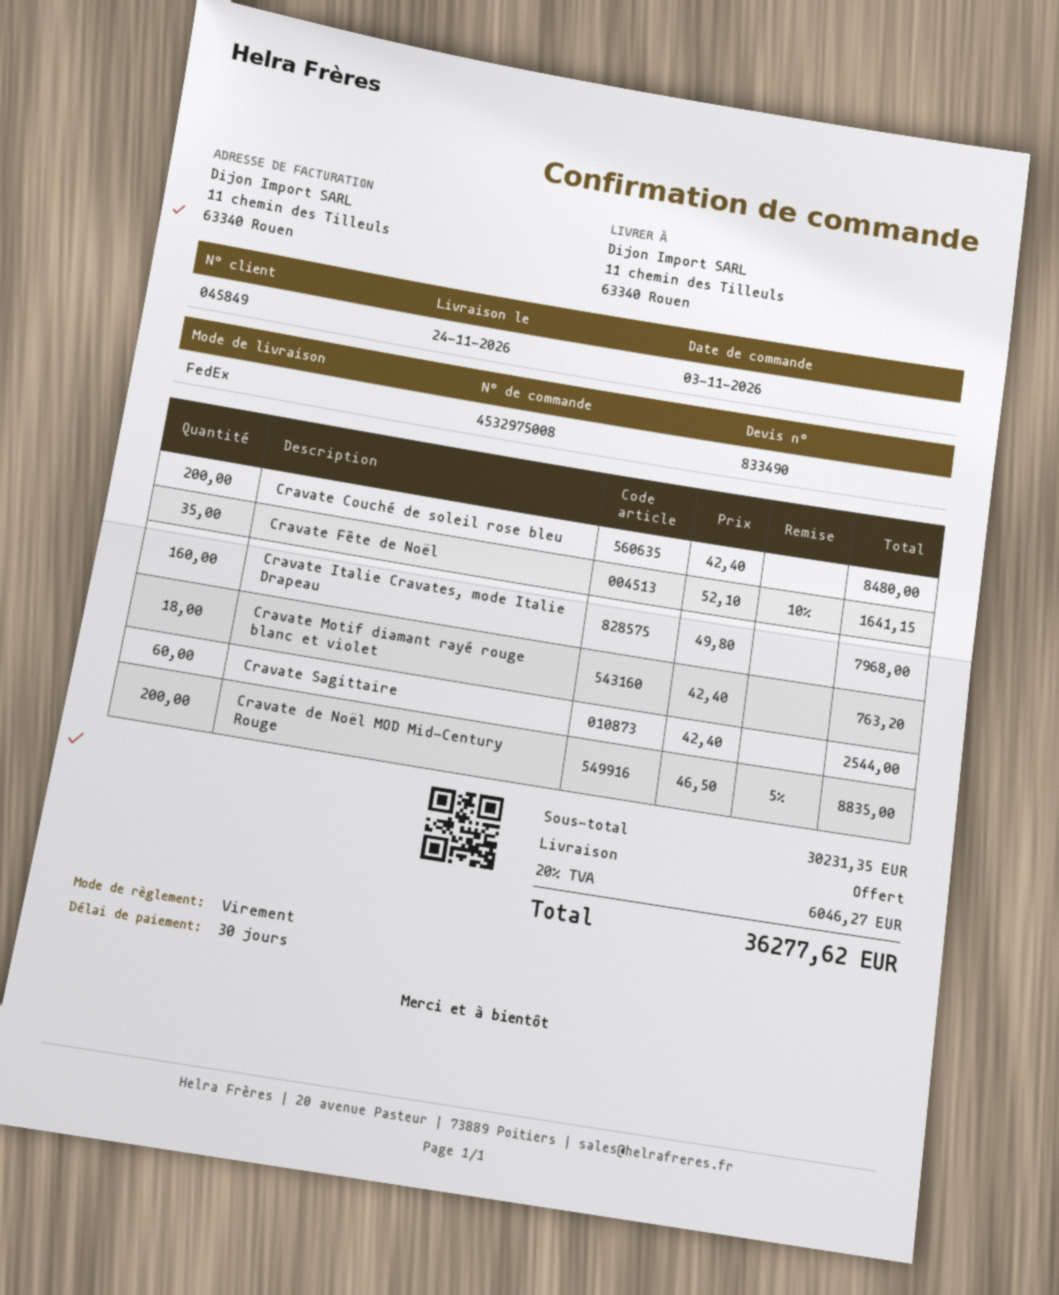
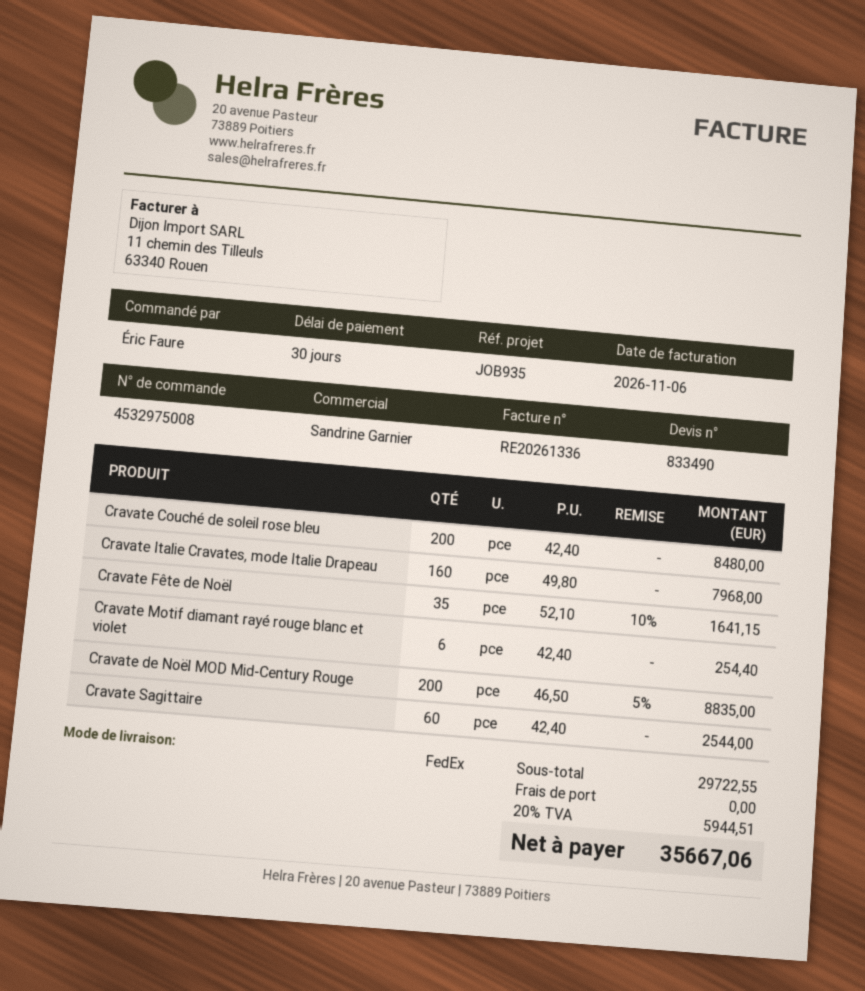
Cravate Motif diamant rayé rouge blanc et violet: 18 x 42.40 = 763.20 -> 6 x 42.40 = 254.40
subtotal: 30231.35 -> 29722.55
tax: 20% = 6046.27 -> 20% = 5944.51
total: 36277.62 -> 35667.06

